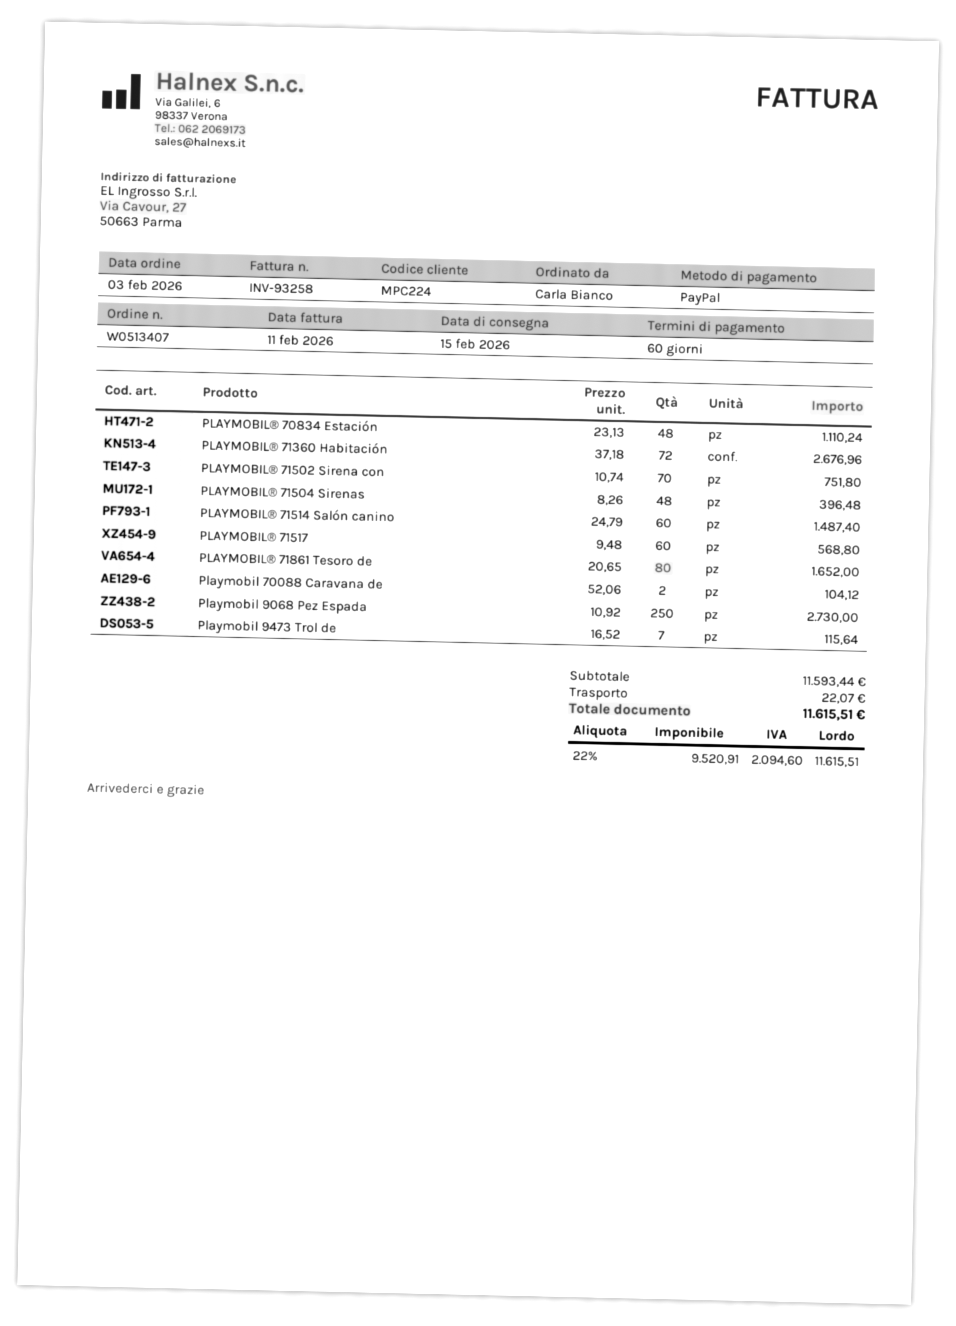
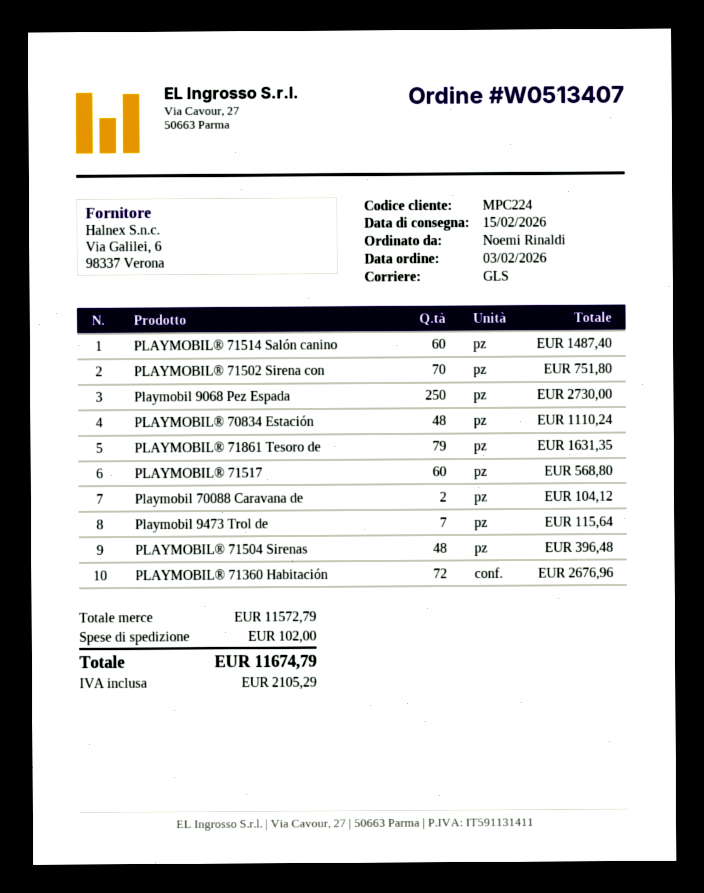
ordered by: Carla Bianco -> Noemi Rinaldi
PLAYMOBIL® 71861 Tesoro de: 80 for 1652.00 -> 79 for 1631.35
subtotal: 11593.44 -> 11572.79
shipping: 22.07 -> 102.00
tax: 2094.60 -> 2105.29
total: 11615.51 -> 11674.79

